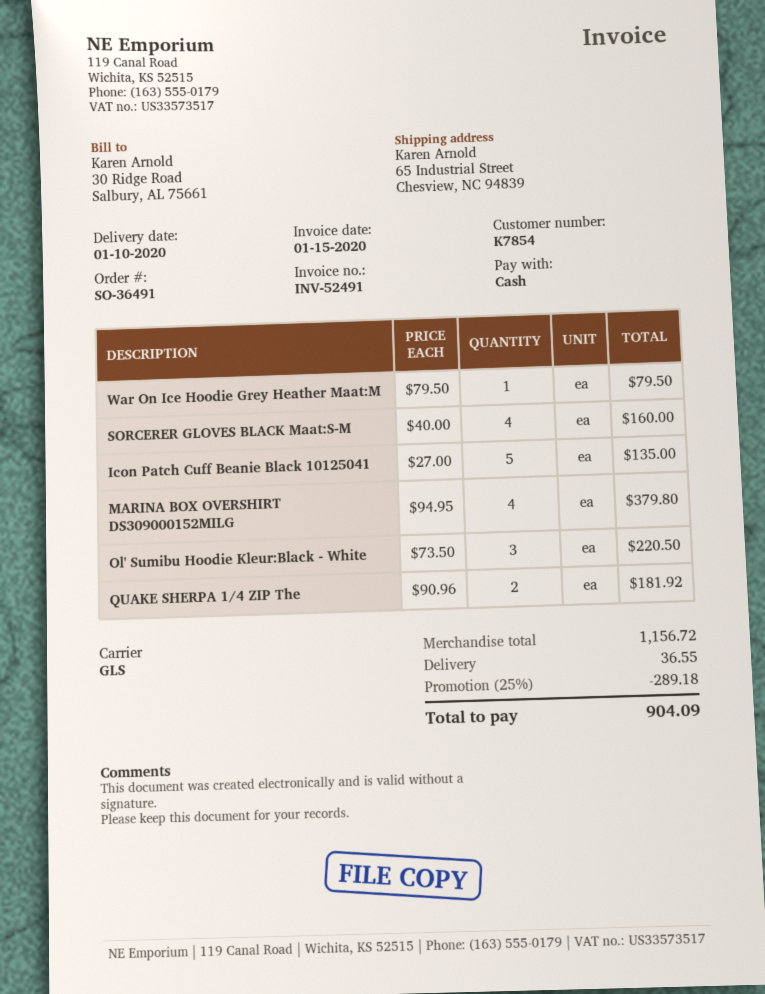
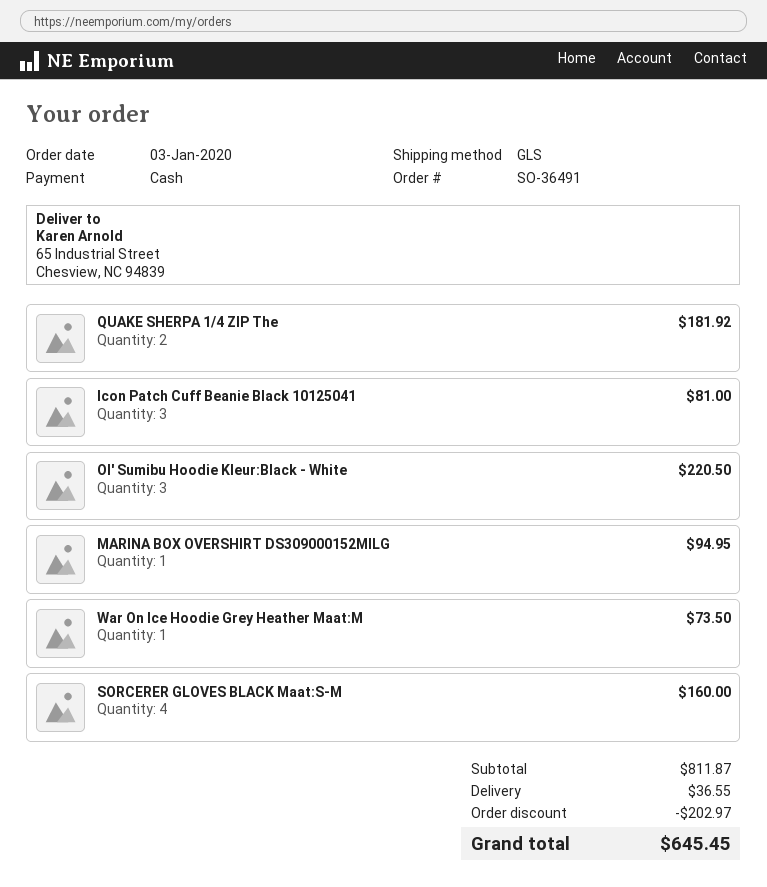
War On Ice Hoodie Grey Heather Maat:M: 1 for 79.50 -> 1 for 73.50
Icon Patch Cuff Beanie Black 10125041: 5 for 135.00 -> 3 for 81.00
MARINA BOX OVERSHIRT DS309000152MILG: 4 for 379.80 -> 1 for 94.95
subtotal: 1156.72 -> 811.87
discount: 289.18 -> 202.97
total: 904.09 -> 645.45

